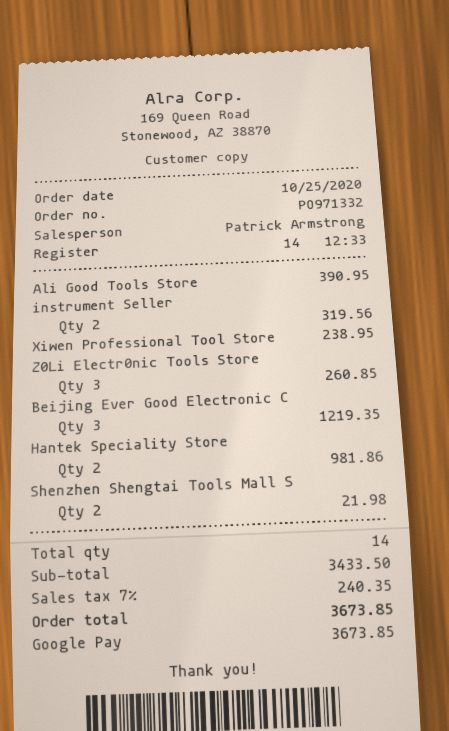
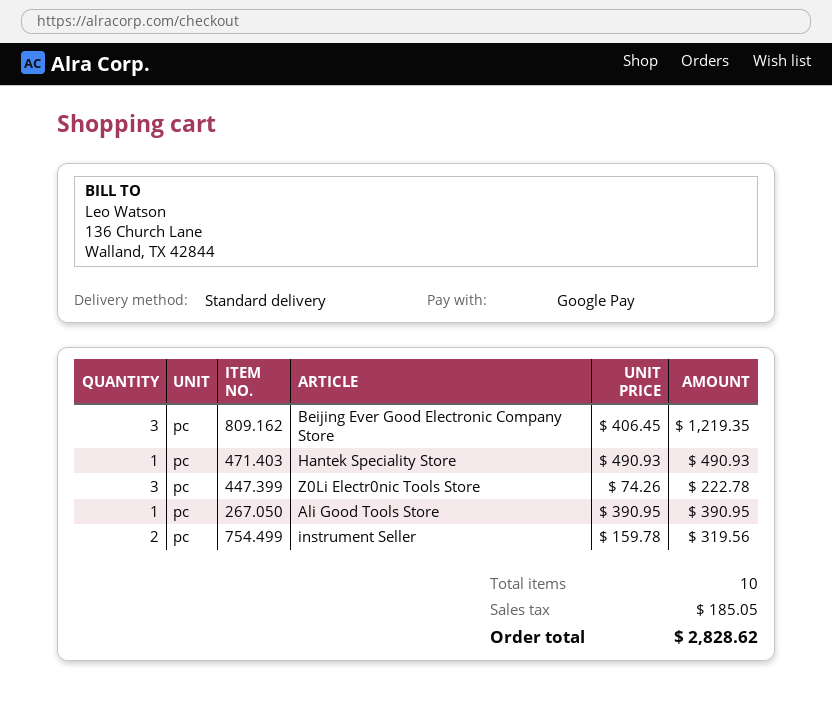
Xiwen Professional Tool Store: 1 for 238.95 -> none
Z0Li Electr0nic Tools Store: 3 for 260.85 -> 3 for 222.78
Hantek Speciality Store: 2 for 981.86 -> 1 for 490.93
Shenzhen Shengtai Tools Mall S: 2 for 21.98 -> none
total quantity: 14 -> 10
tax: 240.35 -> 185.05
total: 3673.85 -> 2828.62

